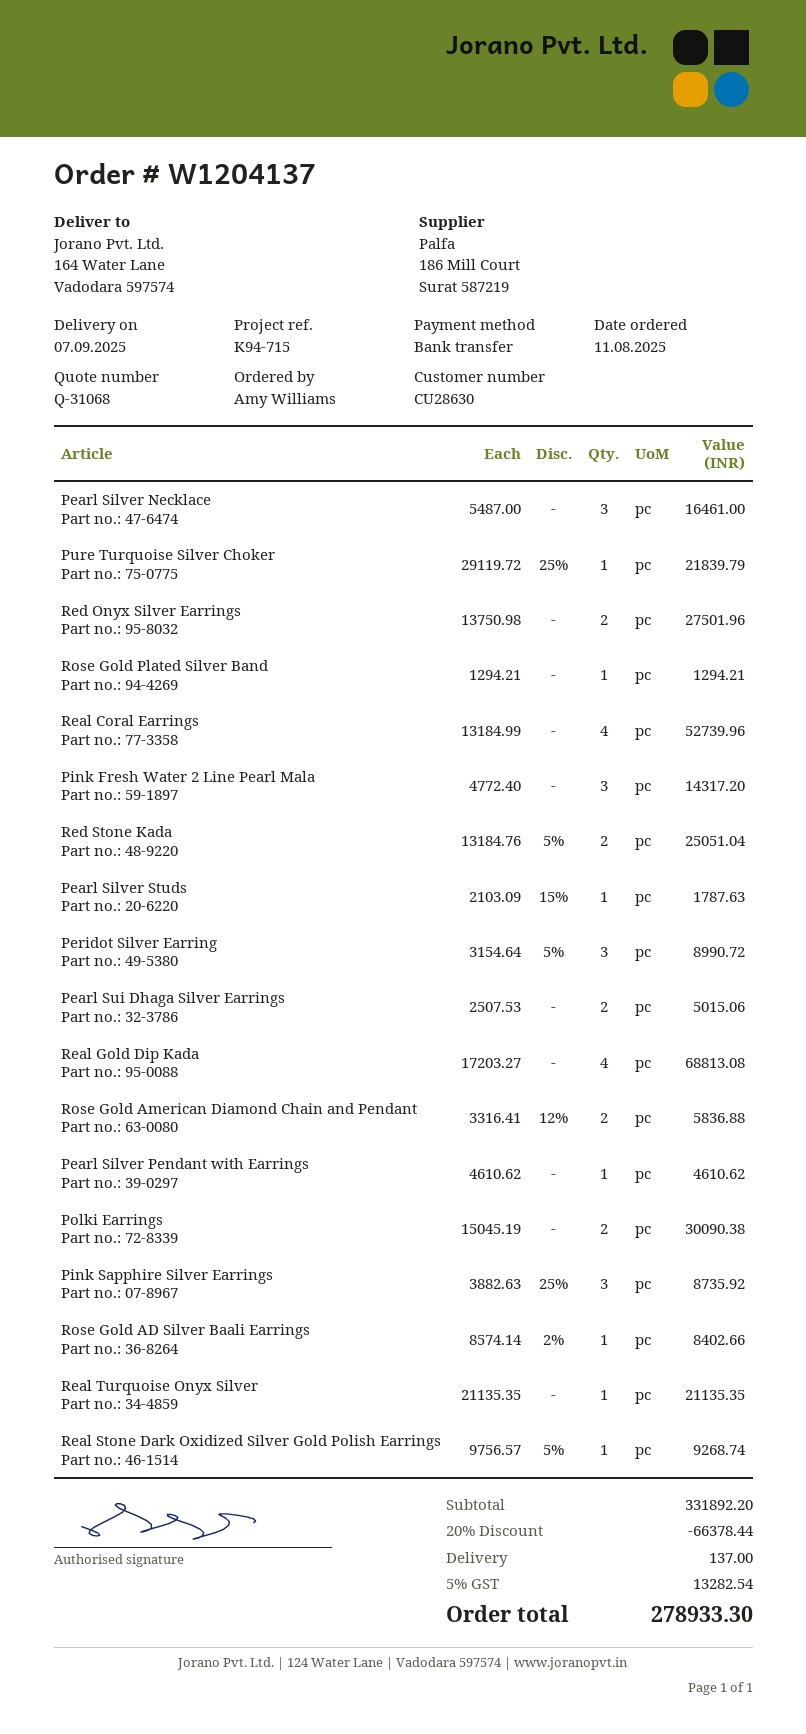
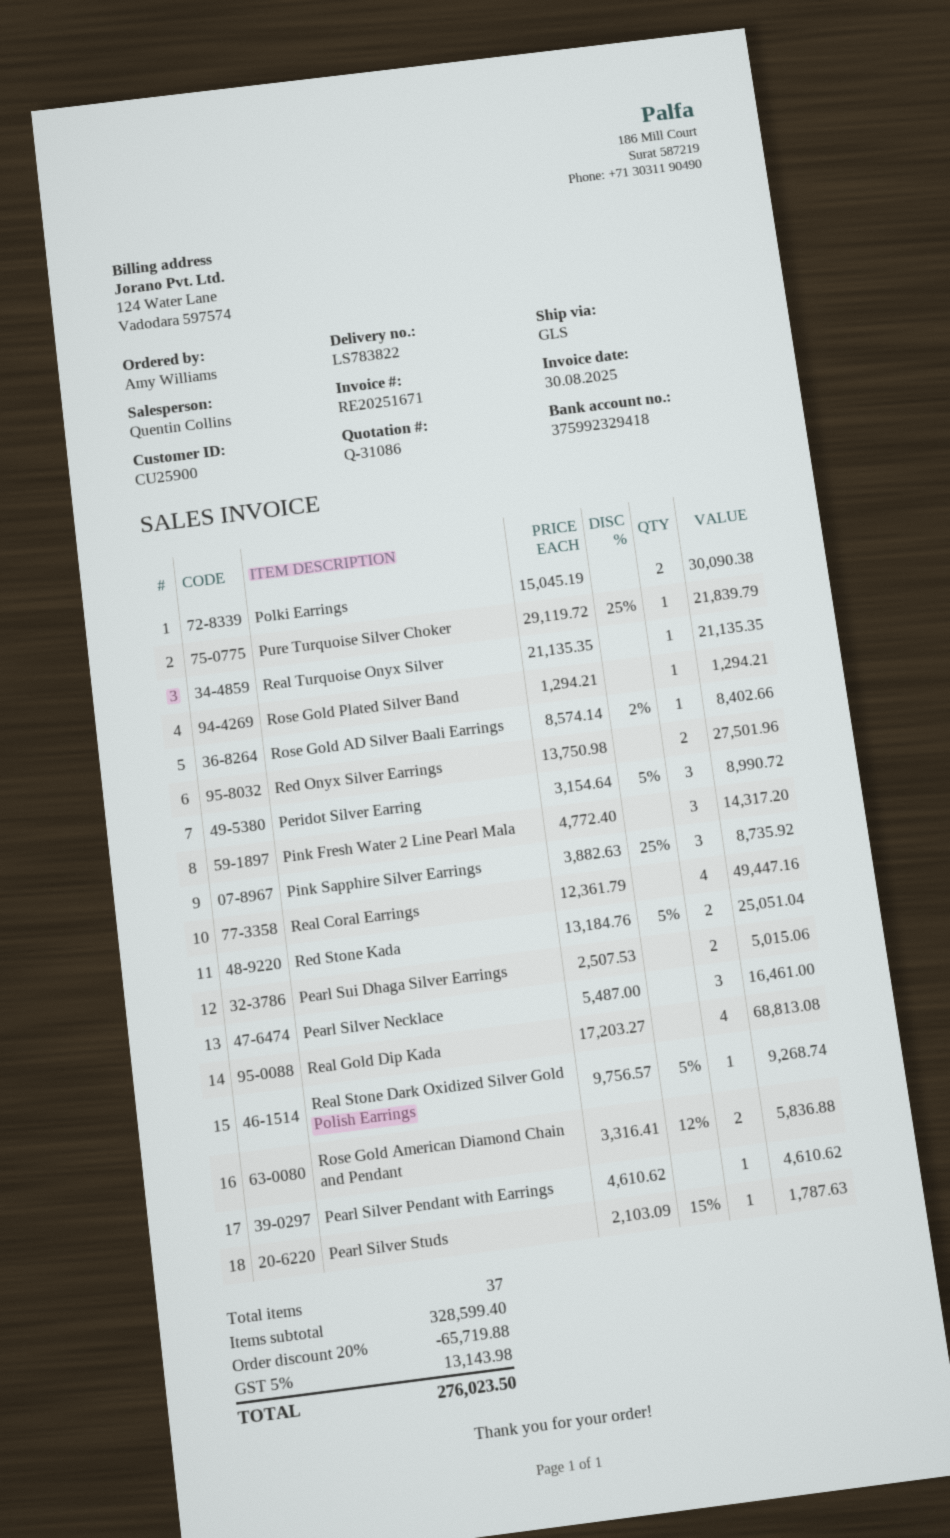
quote number: Q-31068 -> Q-31086
customer number: CU28630 -> CU25900
Real Coral Earrings: 4 x 13184.99 = 52739.96 -> 4 x 12361.79 = 49447.16
subtotal: 331892.20 -> 328599.40
discount: 20% = 66378.44 -> 20% = 65719.88
shipping: 137.00 -> none
tax: 5% = 13282.54 -> 5% = 13143.98
total: 278933.30 -> 276023.50

